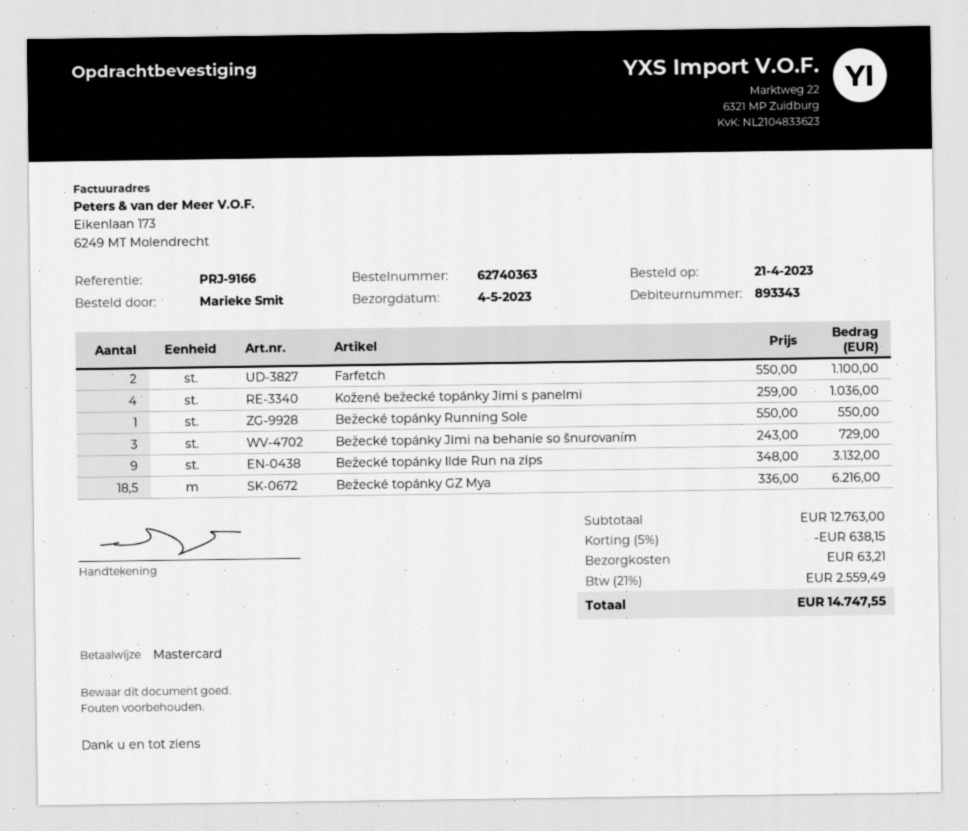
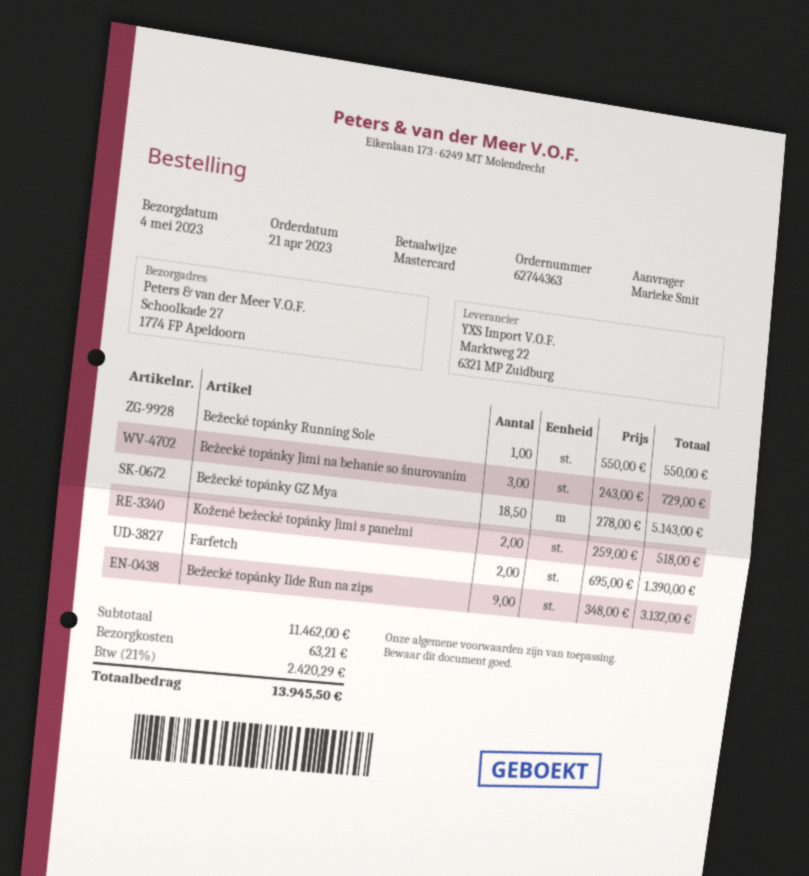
order number: 62740363 -> 62744363
Farfetch: 2 x 550.00 = 1100.00 -> 2 x 695.00 = 1390.00
Kožené bežecké topánky Jimi s panelmi: 4 x 259.00 = 1036.00 -> 2 x 259.00 = 518.00
Bežecké topánky GZ Mya: 18.5 x 336.00 = 6216.00 -> 18.5 x 278.00 = 5143.00
subtotal: 12763.00 -> 11462.00
discount: 5% = 638.15 -> none
tax: 21% = 2559.49 -> 21% = 2420.29
total: 14747.55 -> 13945.50

